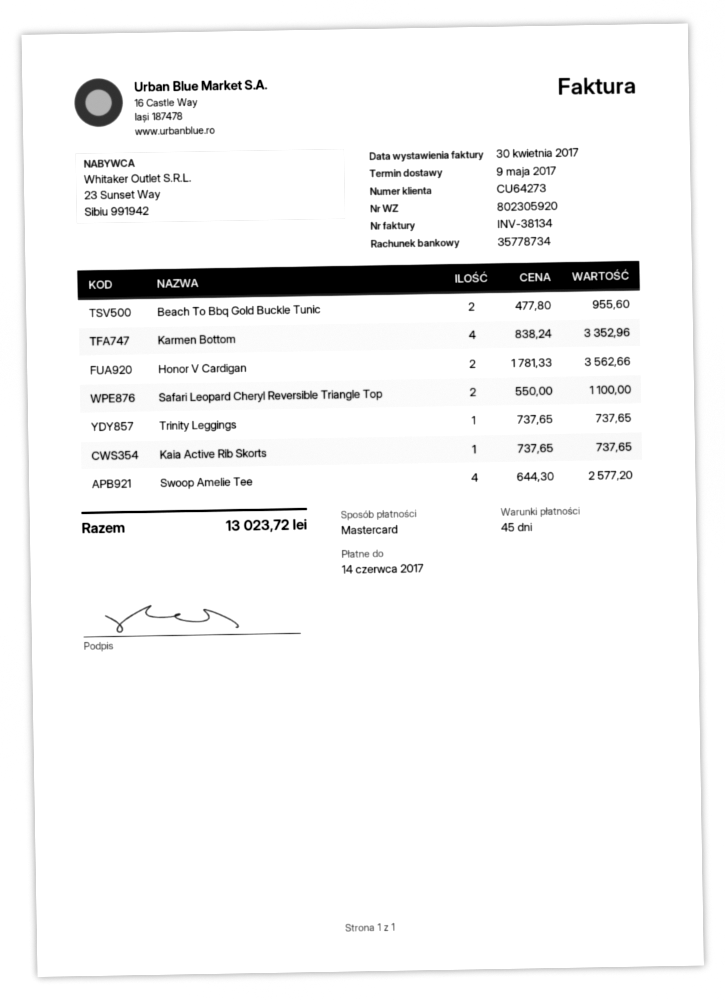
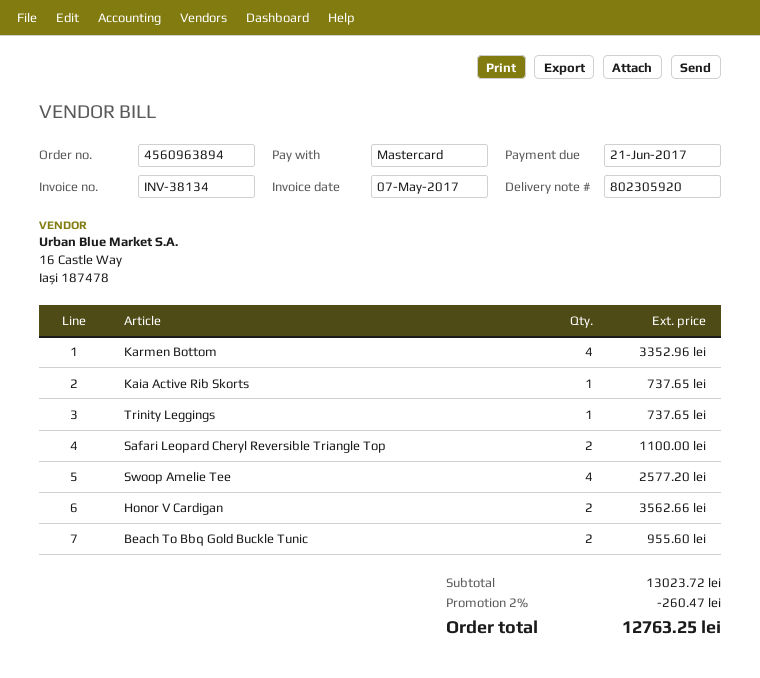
invoice date: 2017-04-30 -> 2017-05-07
due date: 2017-06-14 -> 2017-06-21
discount: none -> 2% = 260.47
total: 13023.72 -> 12763.25

